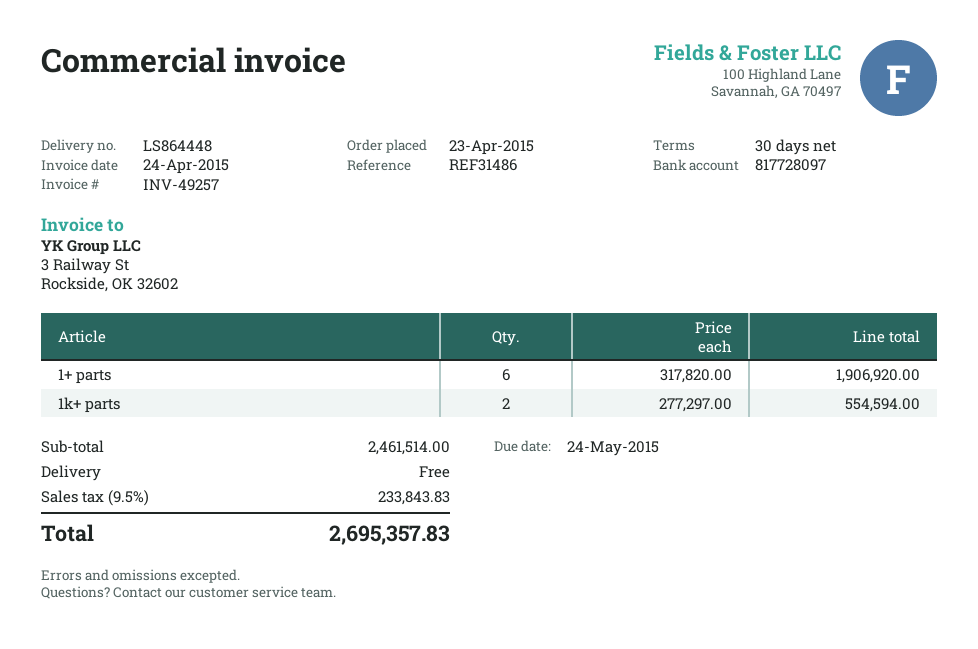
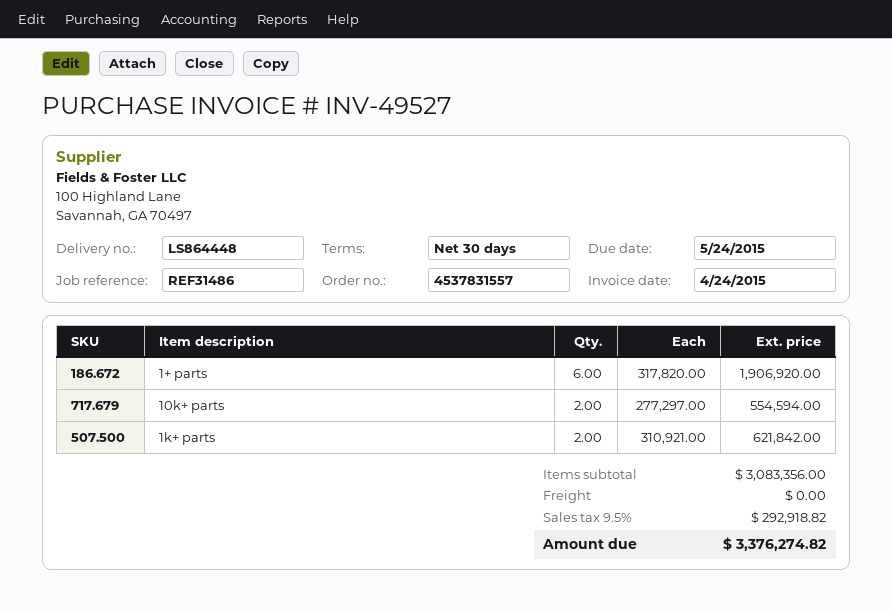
invoice number: INV-49257 -> INV-49527
1k+ parts: 2 x 277297.00 = 554594.00 -> 2 x 310921.00 = 621842.00
10k+ parts: none -> 2 x 277297.00 = 554594.00
subtotal: 2461514.00 -> 3083356.00
tax: 9.5% = 233843.83 -> 9.5% = 292918.82
total: 2695357.83 -> 3376274.82

